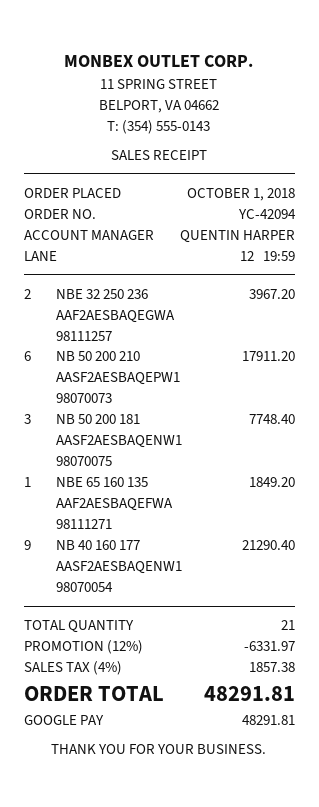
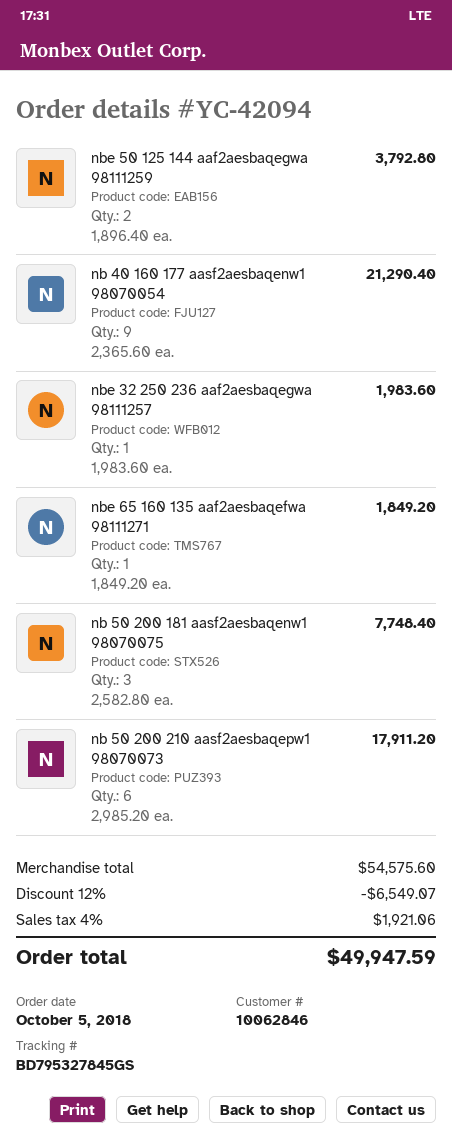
order date: 2018-10-01 -> 2018-10-05
NBE 32 250 236 AAF2AESBAQEGWA 98111257: 2 for 3967.20 -> 1 for 1983.60
nbe 50 125 144 aaf2aesbaqegwa 98111259: none -> 2 for 3792.80
discount: 12% = 6331.97 -> 12% = 6549.07
tax: 4% = 1857.38 -> 4% = 1921.06
total: 48291.81 -> 49947.59

